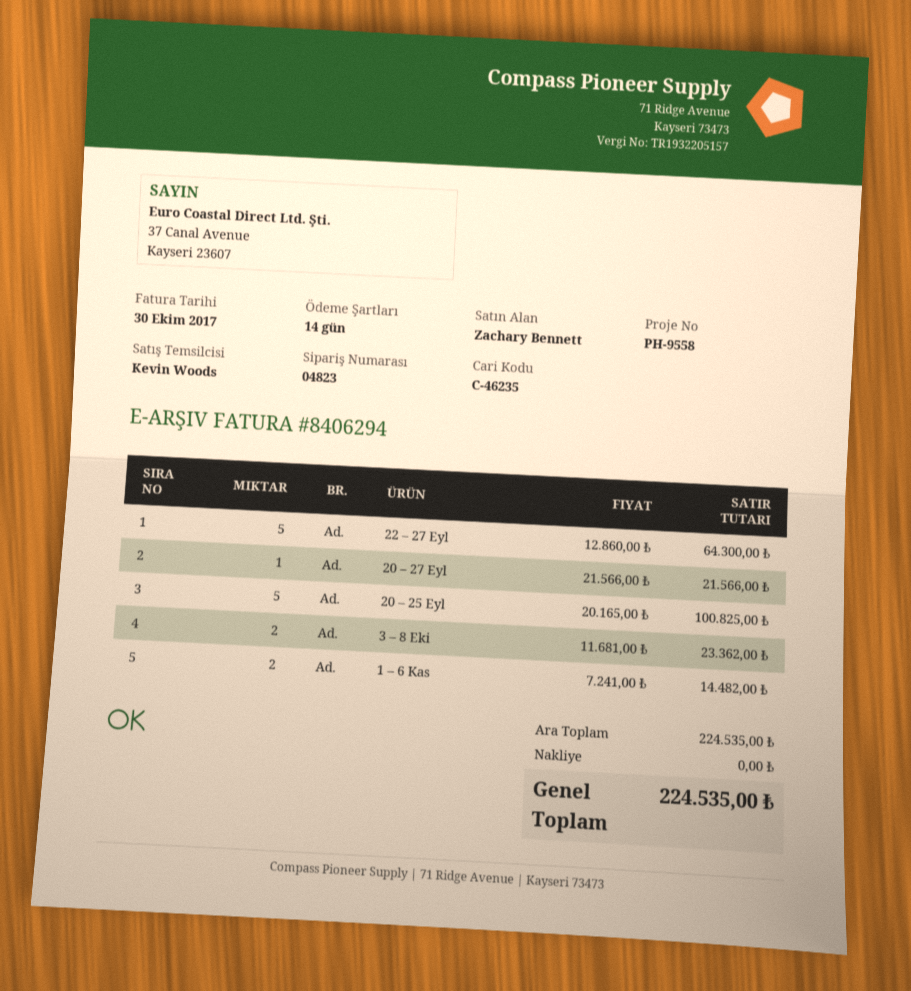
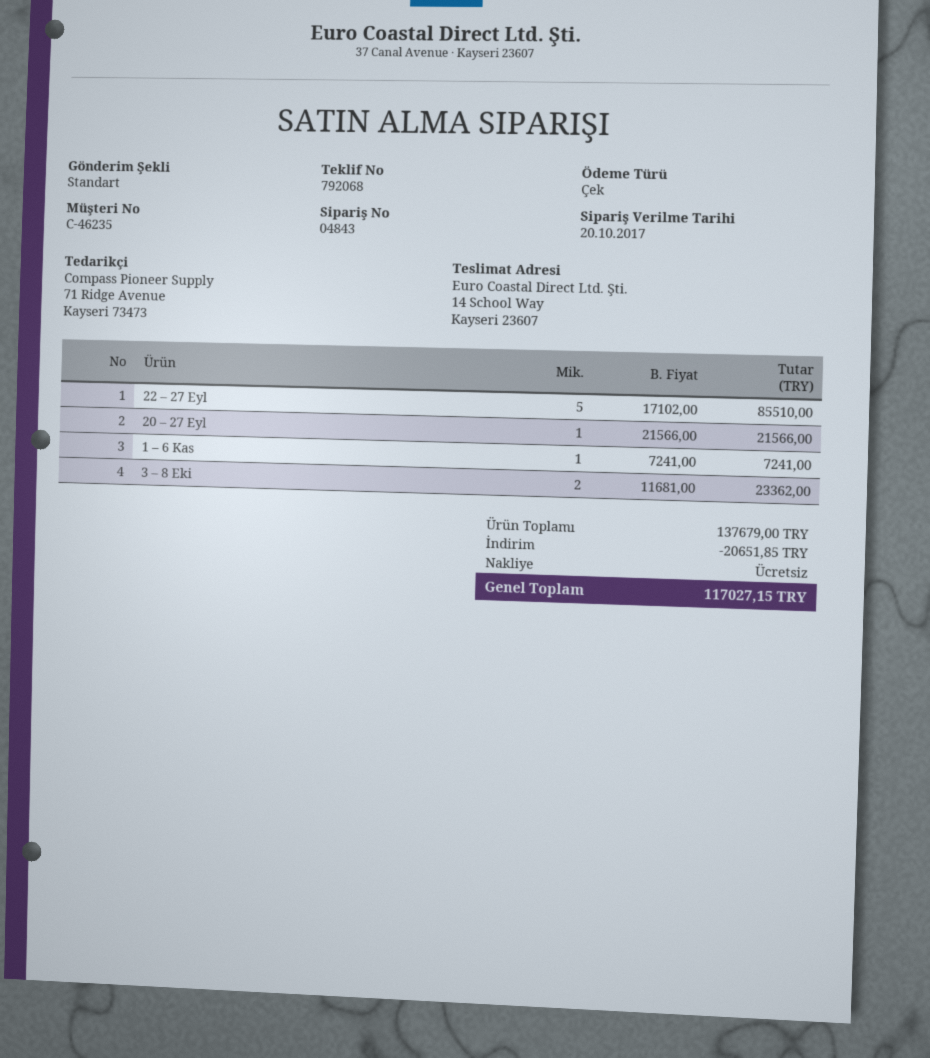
order number: 04823 -> 04843
22 – 27 Eyl: 5 x 12860.00 = 64300.00 -> 5 x 17102.00 = 85510.00
20 – 25 Eyl: 5 x 20165.00 = 100825.00 -> none
1 – 6 Kas: 2 x 7241.00 = 14482.00 -> 1 x 7241.00 = 7241.00
subtotal: 224535.00 -> 137679.00
discount: none -> 20651.85
total: 224535.00 -> 117027.15

